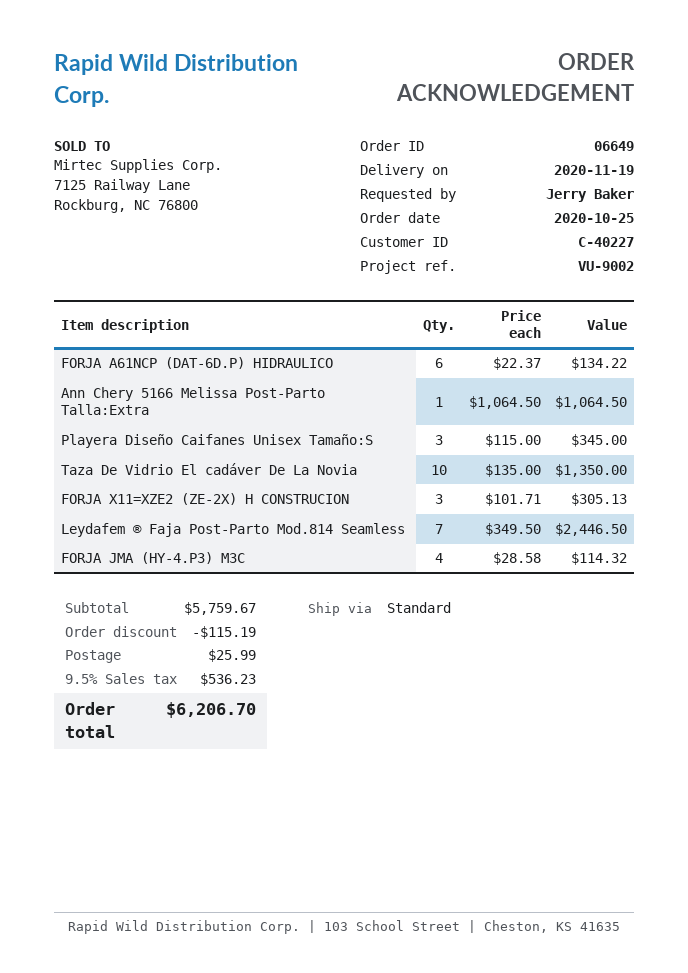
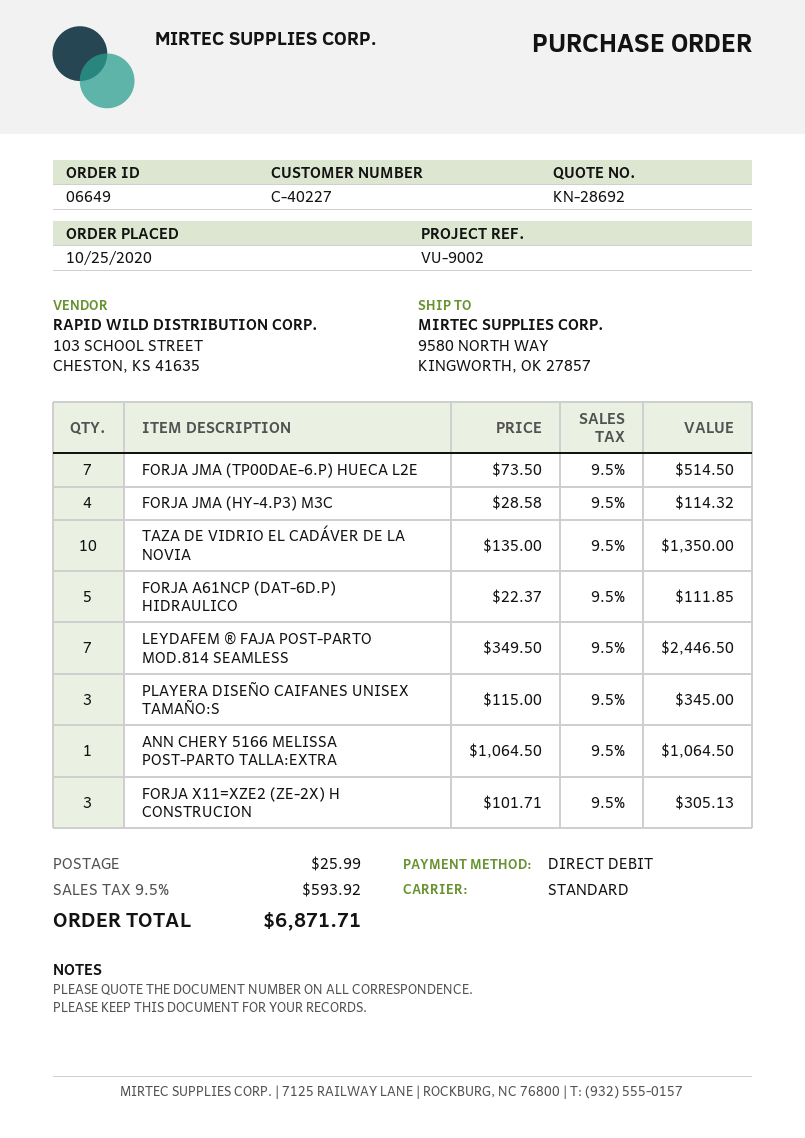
FORJA A61NCP (DAT-6D.P) HIDRAULICO: 6 x 22.37 = 134.22 -> 5 x 22.37 = 111.85
FORJA JMA (TP00DAE-6.P) HUECA L2E: none -> 7 x 73.50 = 514.50
discount: 115.19 -> none
tax: 9.5% = 536.23 -> 9.5% = 593.92
total: 6206.70 -> 6871.71

